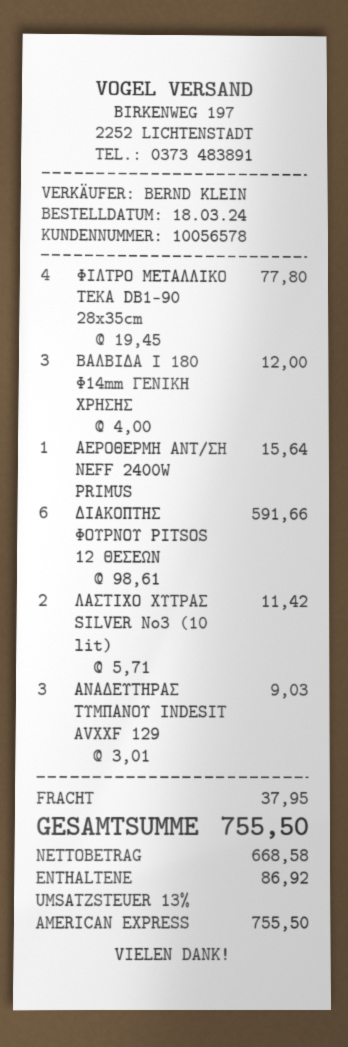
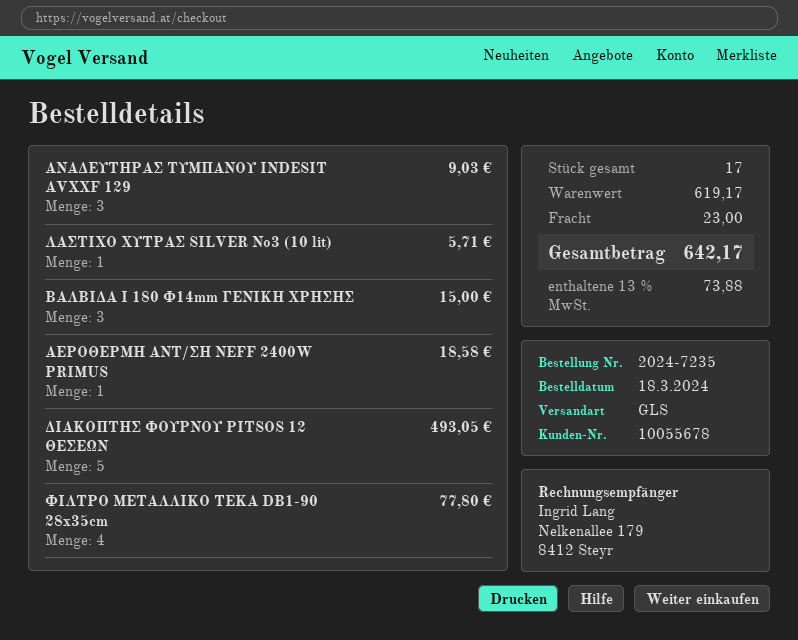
customer number: 10056578 -> 10055678
ΒΑΛΒΙΔΑ I 180 Φ14mm ΓΕΝΙΚΗ ΧΡΗΣΗΣ: 3 for 12.00 -> 3 for 15.00
ΑΕΡΟΘΕΡΜΗ ΑΝΤ/ΣΗ NEFF 2400W PRIMUS: 1 for 15.64 -> 1 for 18.58
ΔΙΑΚΟΠΤΗΣ ΦΟΥΡΝΟΥ PITSOS 12 ΘΕΣΕΩΝ: 6 for 591.66 -> 5 for 493.05
ΛΑΣΤΙΧΟ ΧΥΤΡΑΣ SILVER No3 (10 lit): 2 for 11.42 -> 1 for 5.71
shipping: 37.95 -> 23.00
tax: 13% = 86.92 -> 13% = 73.88
total: 755.50 -> 642.17

